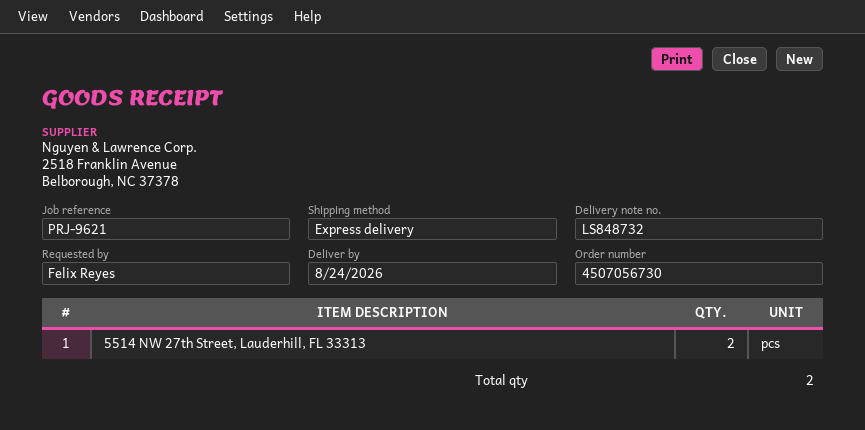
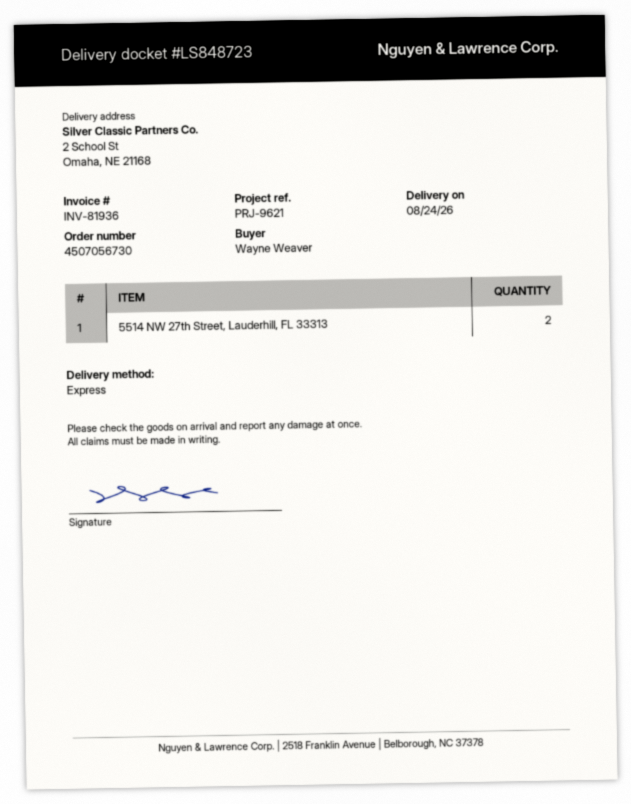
delivery note number: LS848732 -> LS848723
ordered by: Felix Reyes -> Wayne Weaver

